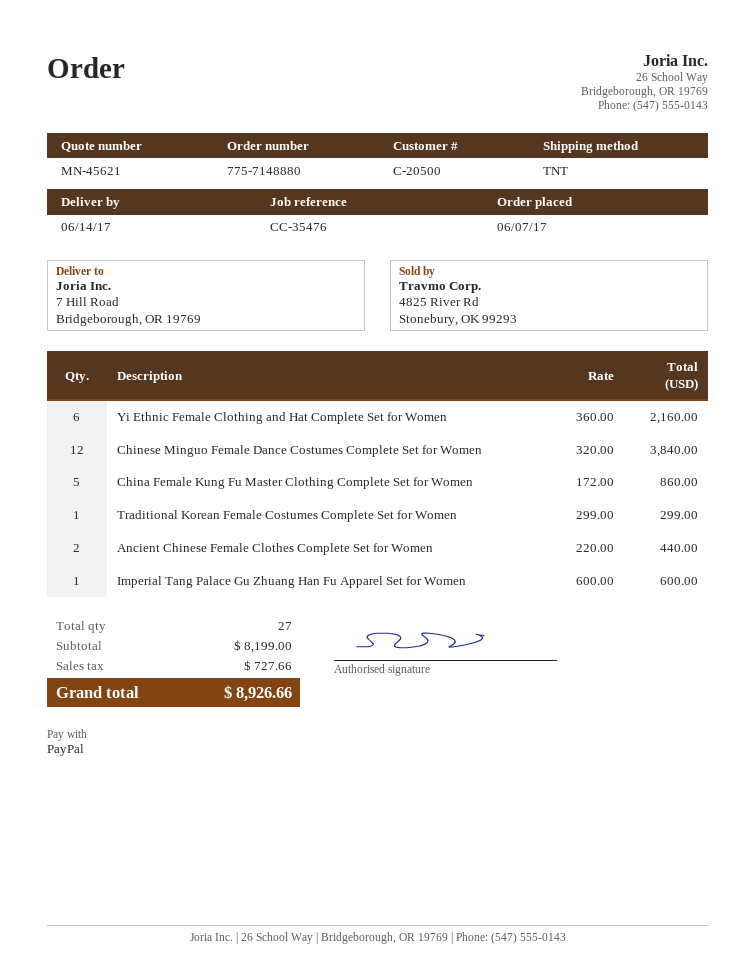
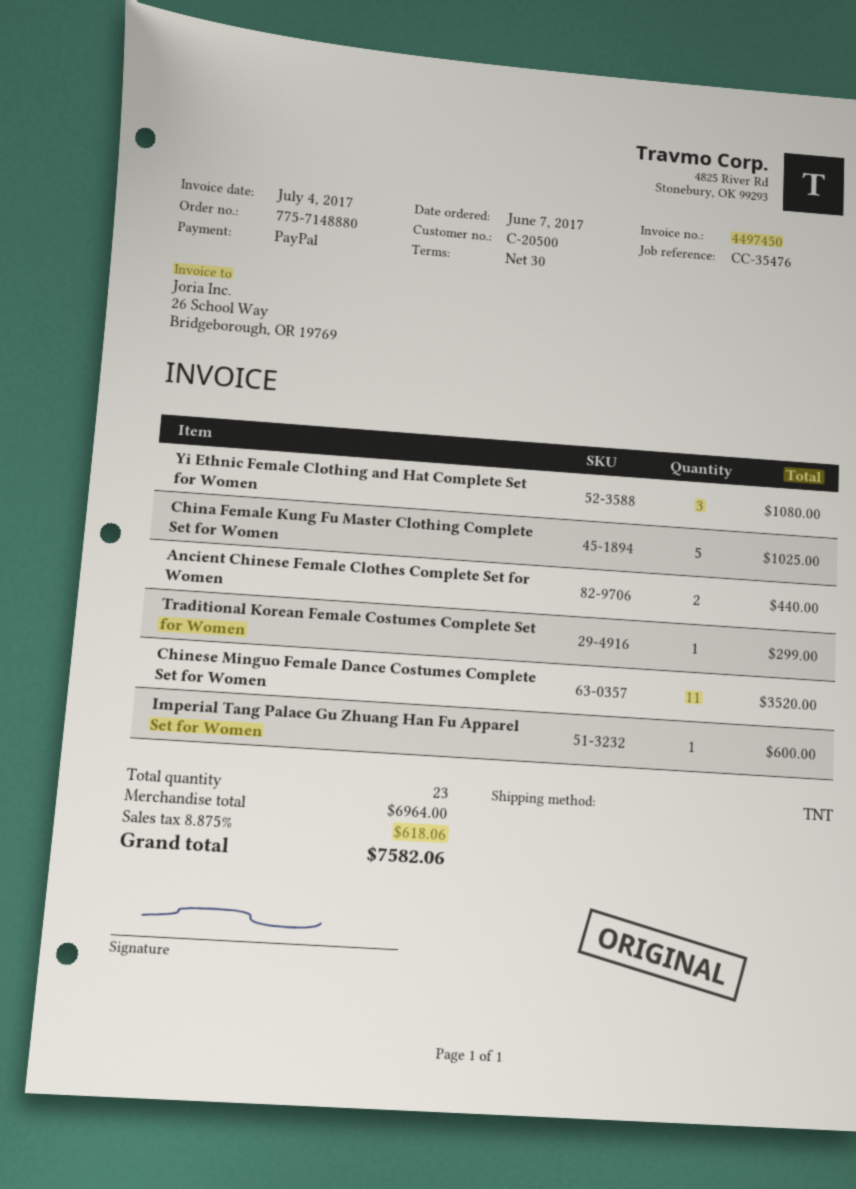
Yi Ethnic Female Clothing and Hat Complete Set for Women: 6 for 2160.00 -> 3 for 1080.00
Chinese Minguo Female Dance Costumes Complete Set for Women: 12 for 3840.00 -> 11 for 3520.00
China Female Kung Fu Master Clothing Complete Set for Women: 5 for 860.00 -> 5 for 1025.00
total quantity: 27 -> 23
subtotal: 8199.00 -> 6964.00
tax: 727.66 -> 618.06
total: 8926.66 -> 7582.06

